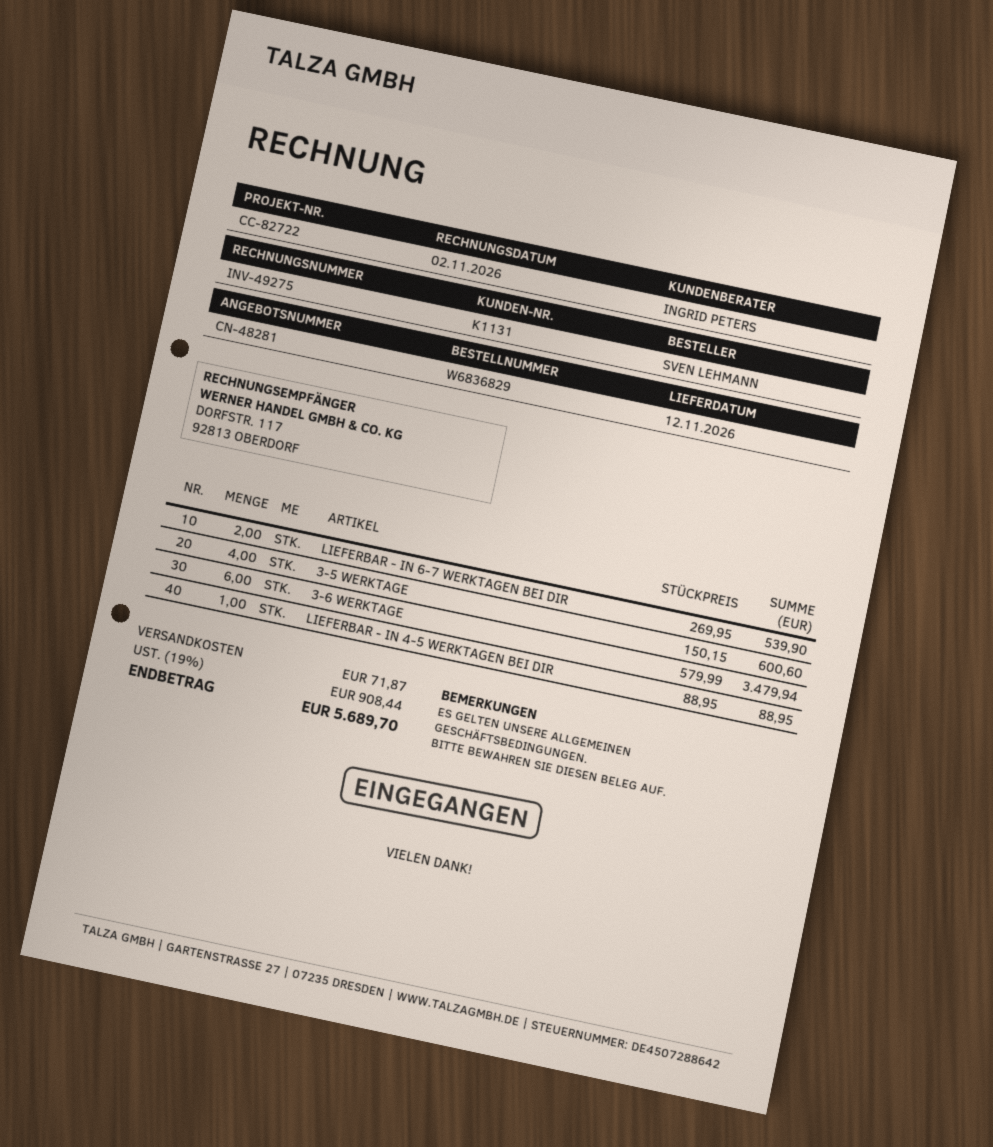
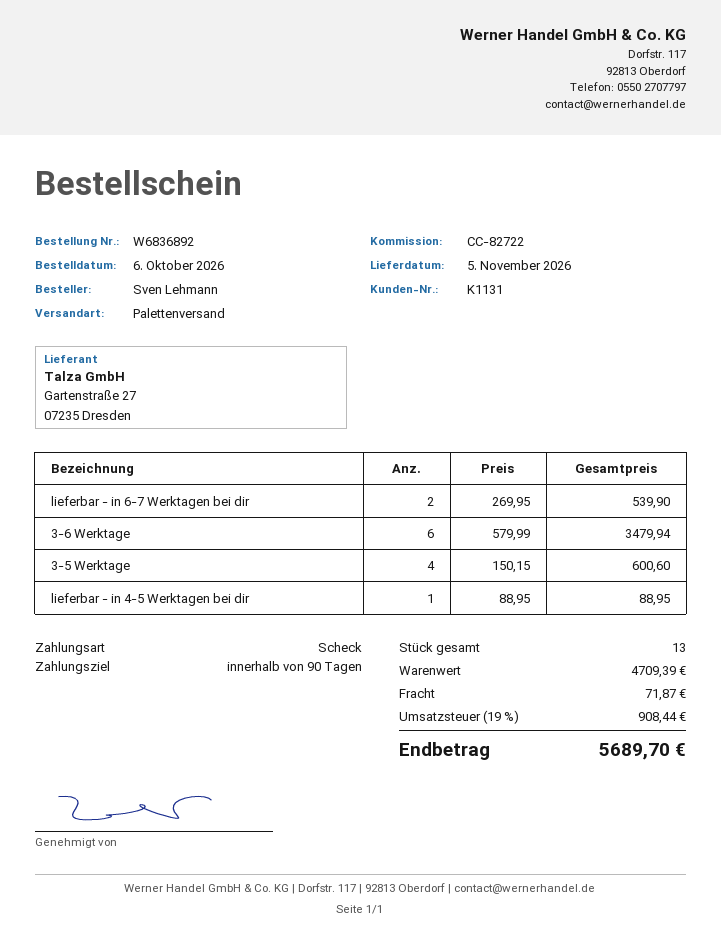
order number: W6836829 -> W6836892
delivery date: 2026-11-12 -> 2026-11-05

